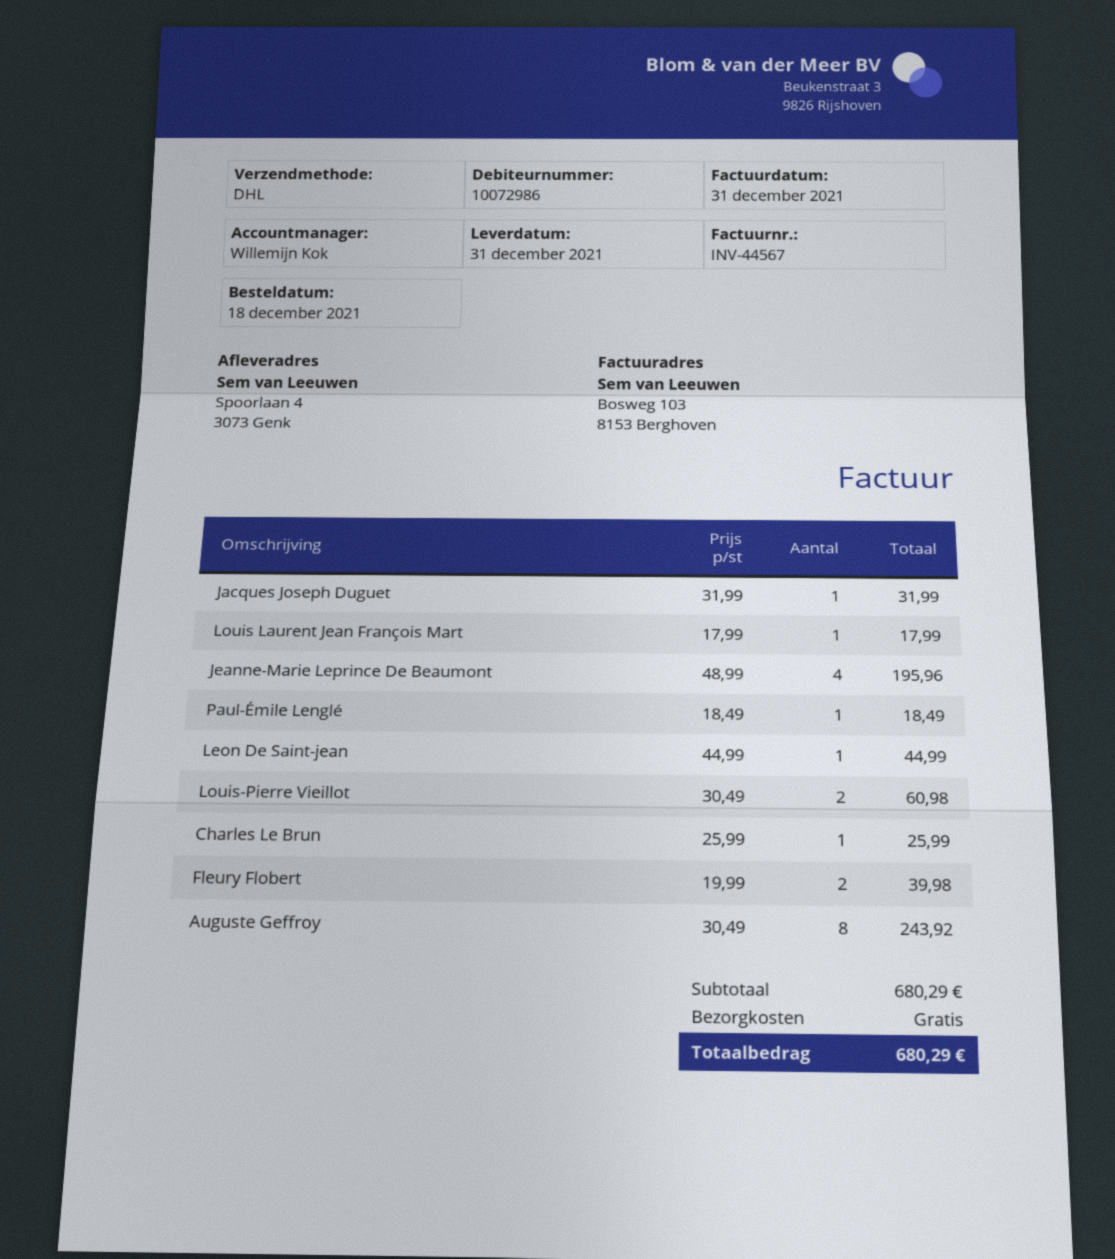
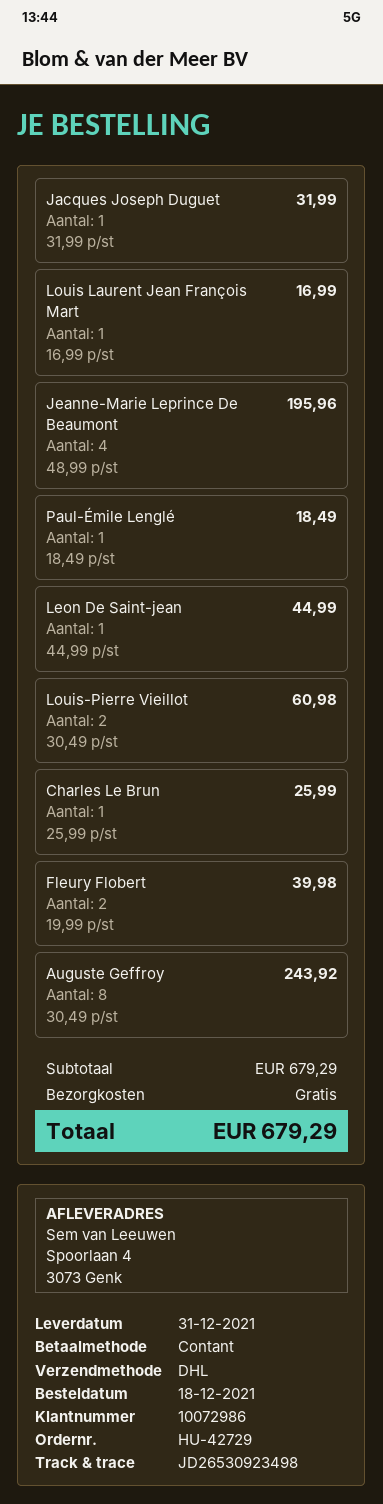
Louis Laurent Jean François Mart: 1 x 17.99 = 17.99 -> 1 x 16.99 = 16.99
subtotal: 680.29 -> 679.29
total: 680.29 -> 679.29

